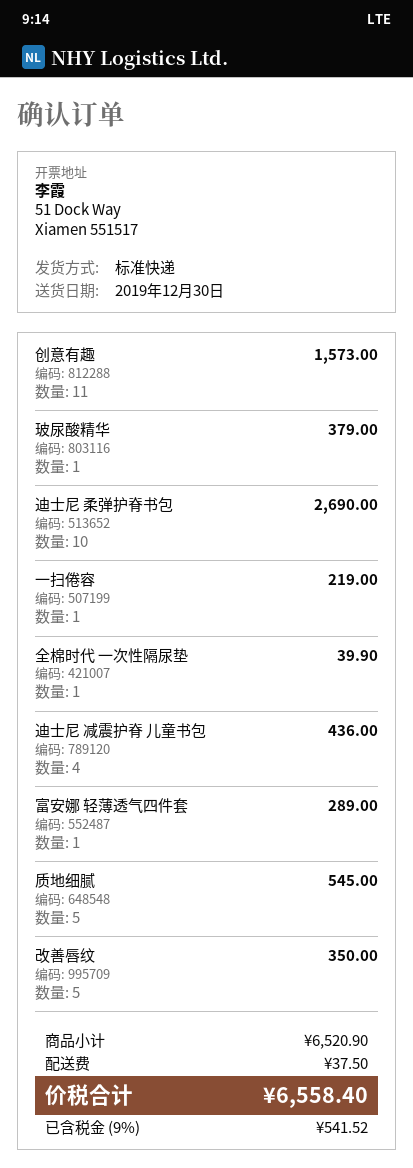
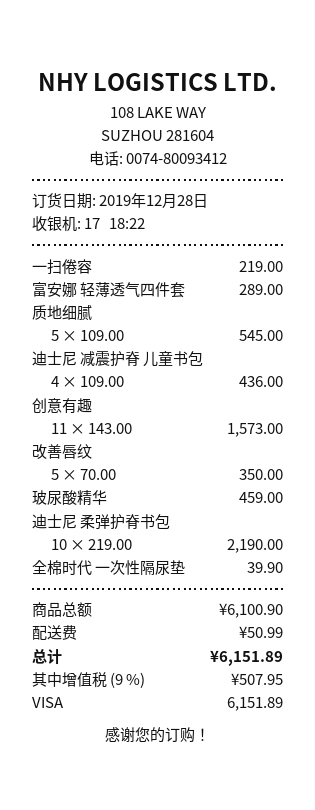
玻尿酸精华: 1 for 379.00 -> 1 for 459.00
迪士尼 柔弹护脊书包: 10 for 2690.00 -> 10 for 2190.00
subtotal: 6520.90 -> 6100.90
shipping: 37.50 -> 50.99
tax: 9% = 541.52 -> 9% = 507.95
total: 6558.40 -> 6151.89

